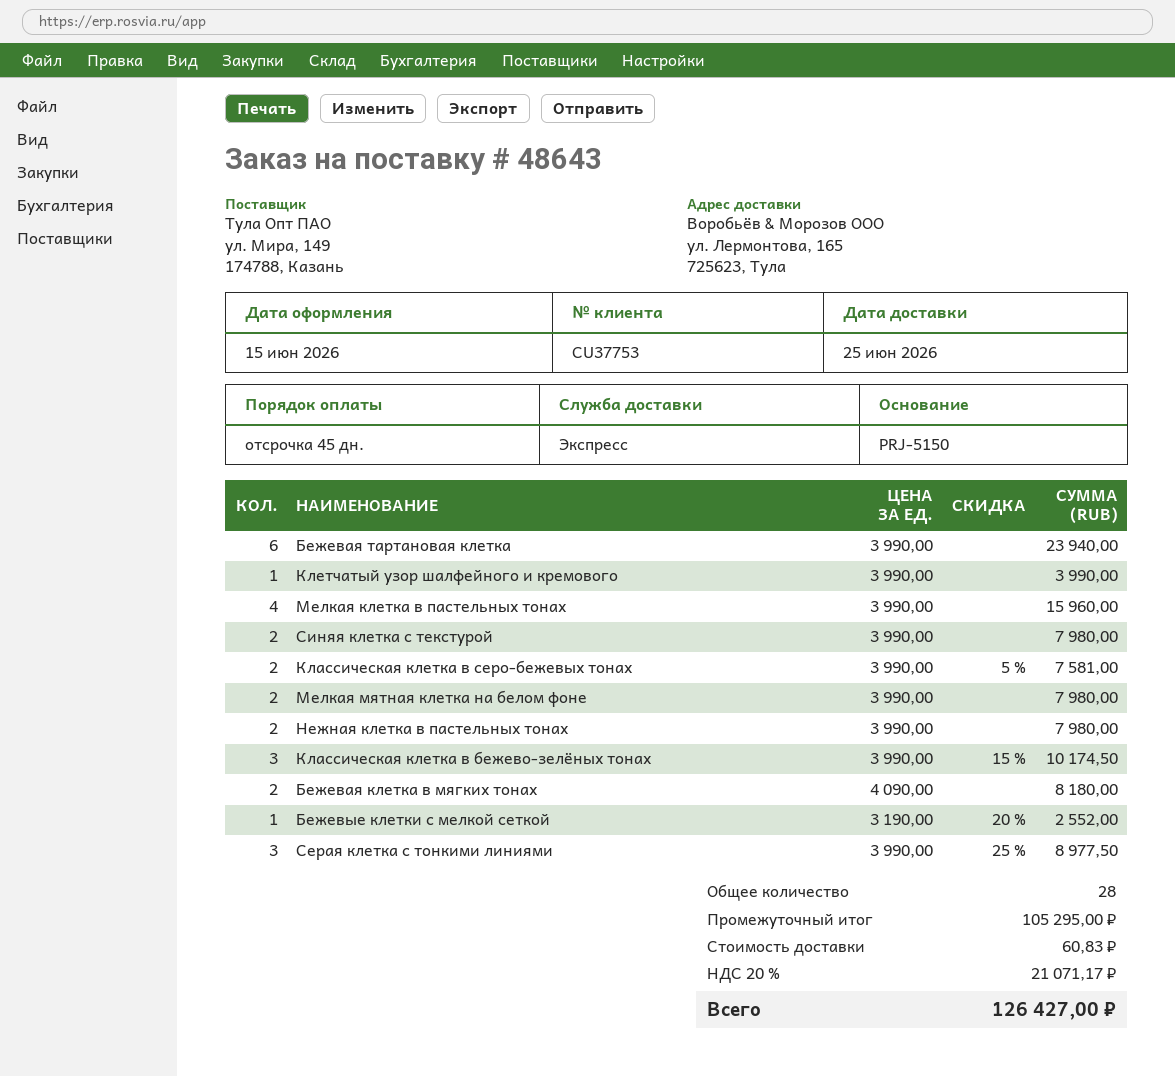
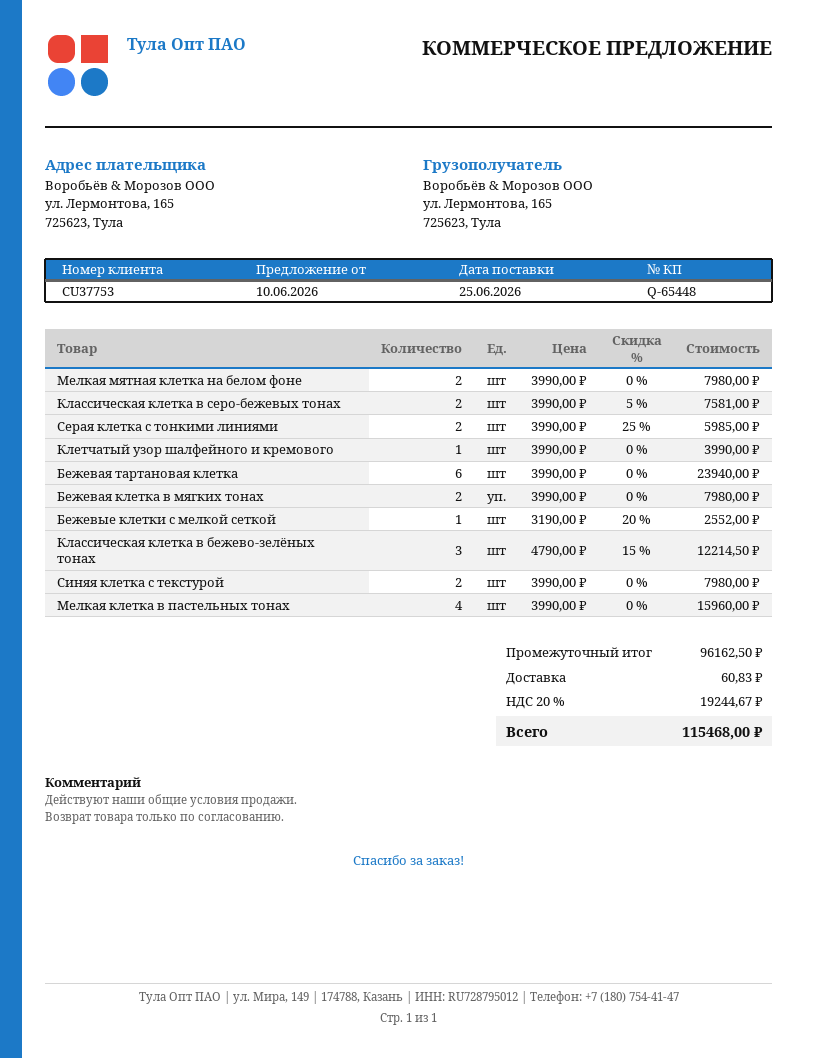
Нежная клетка в пастельных тонах: 2 x 3990.00 = 7980.00 -> none
Классическая клетка в бежево-зелёных тонах: 3 x 3990.00 - 15% = 10174.50 -> 3 x 4790.00 - 15% = 12214.50
Бежевая клетка в мягких тонах: 2 x 4090.00 = 8180.00 -> 2 x 3990.00 = 7980.00
Серая клетка с тонкими линиями: 3 x 3990.00 - 25% = 8977.50 -> 2 x 3990.00 - 25% = 5985.00
subtotal: 105295.00 -> 96162.50
tax: 20% = 21071.17 -> 20% = 19244.67
total: 126427.00 -> 115468.00

